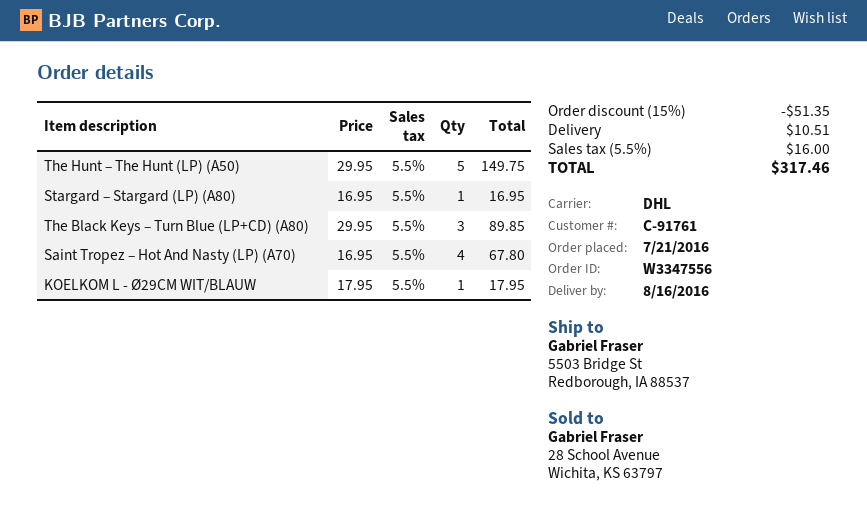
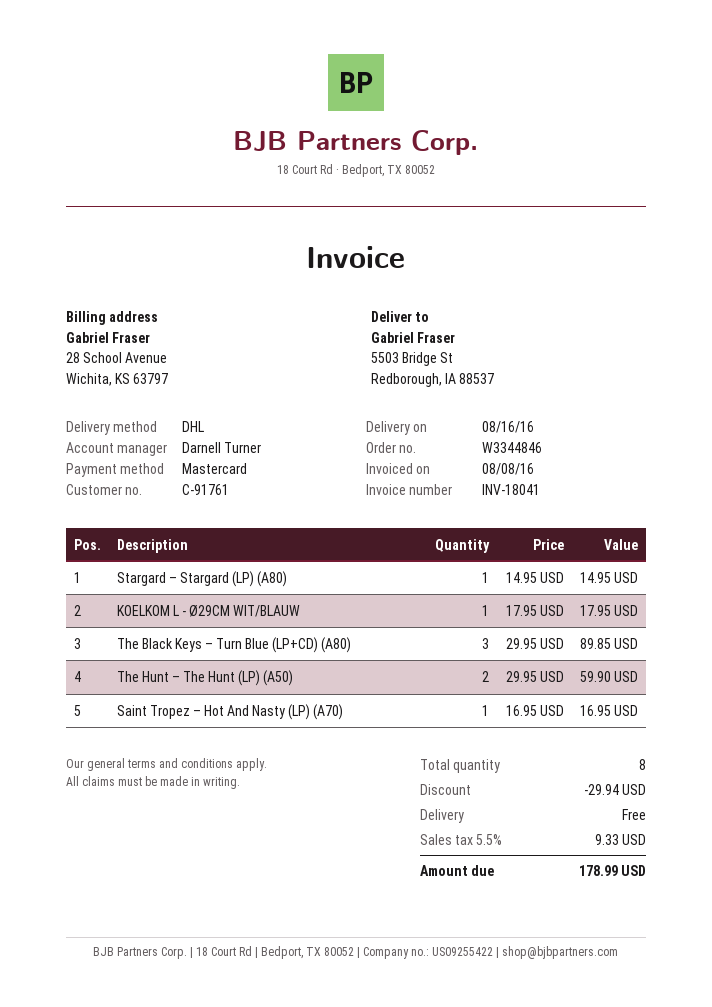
order number: W3347556 -> W3344846
The Hunt – The Hunt (LP) (A50): 5 x 29.95 = 149.75 -> 2 x 29.95 = 59.90
Stargard – Stargard (LP) (A80): 1 x 16.95 = 16.95 -> 1 x 14.95 = 14.95
Saint Tropez – Hot And Nasty (LP) (A70): 4 x 16.95 = 67.80 -> 1 x 16.95 = 16.95
discount: 51.35 -> 29.94
shipping: 10.51 -> 0.00
tax: 5.5% = 16.00 -> 5.5% = 9.33
total: 317.46 -> 178.99

